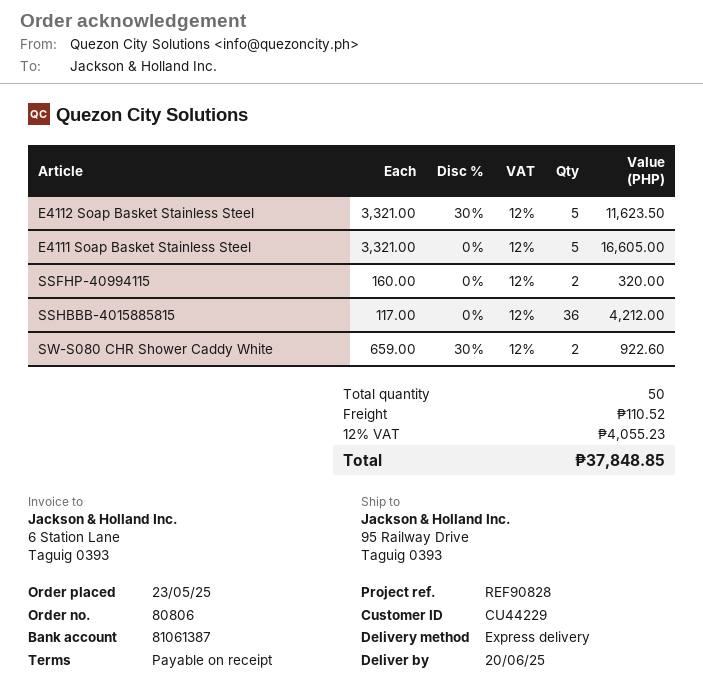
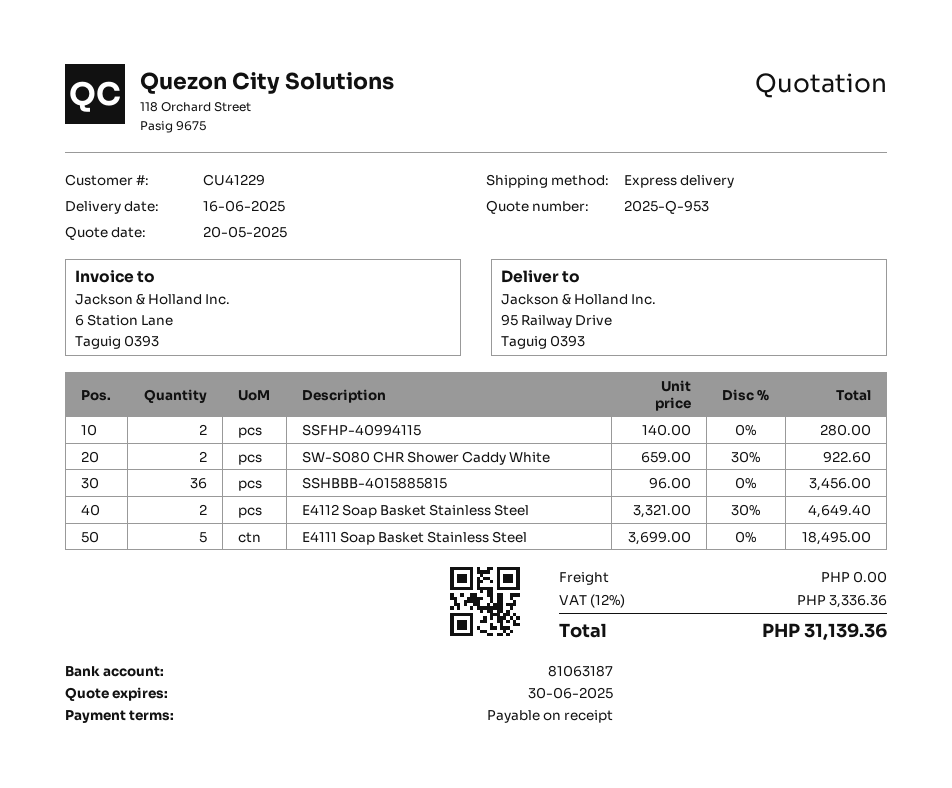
delivery date: 2025-06-20 -> 2025-06-16
customer number: CU44229 -> CU41229
bank account: 81061387 -> 81063187
E4112 Soap Basket Stainless Steel: 5 x 3321.00 - 30% = 11623.50 -> 2 x 3321.00 - 30% = 4649.40
E4111 Soap Basket Stainless Steel: 5 x 3321.00 = 16605.00 -> 5 x 3699.00 = 18495.00
SSFHP-40994115: 2 x 160.00 = 320.00 -> 2 x 140.00 = 280.00
SSHBBB-4015885815: 36 x 117.00 = 4212.00 -> 36 x 96.00 = 3456.00
shipping: 110.52 -> 0.00
tax: 12% = 4055.23 -> 12% = 3336.36
total: 37848.85 -> 31139.36

